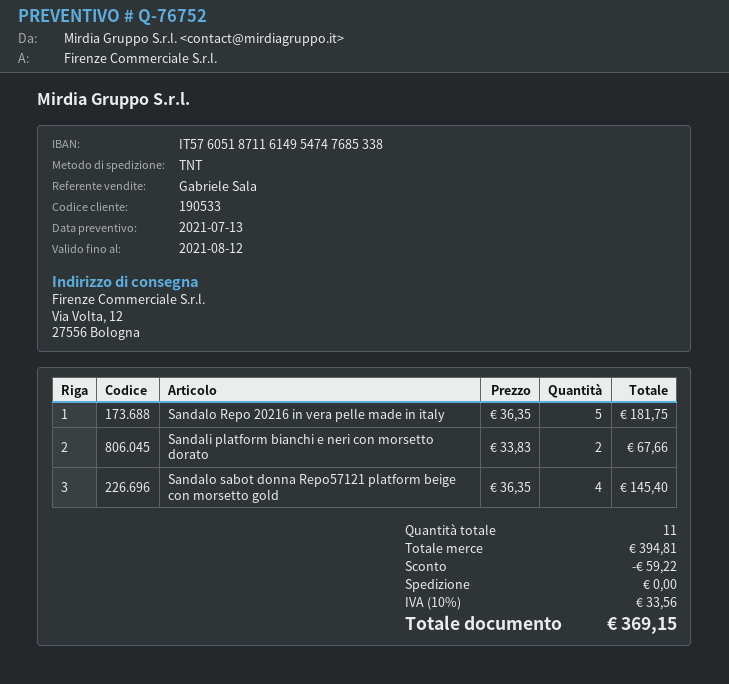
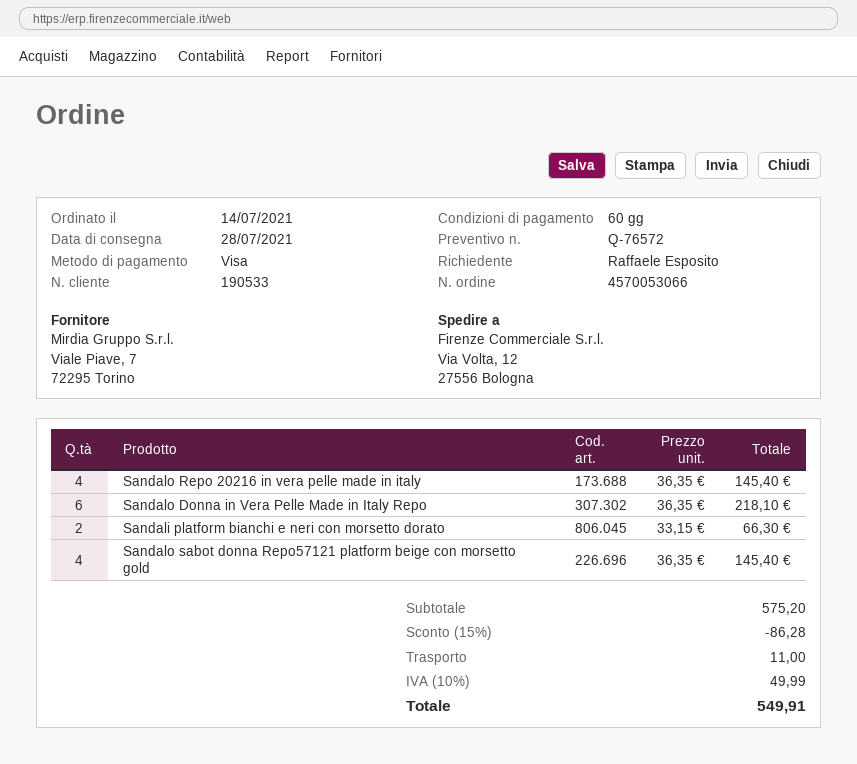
quote number: Q-76752 -> Q-76572
Sandalo Repo 20216 in vera pelle made in italy: 5 x 36.35 = 181.75 -> 4 x 36.35 = 145.40
Sandali platform bianchi e neri con morsetto dorato: 2 x 33.83 = 67.66 -> 2 x 33.15 = 66.30
Sandalo Donna in Vera Pelle Made in Italy Repo: none -> 6 x 36.35 = 218.10
subtotal: 394.81 -> 575.20
discount: 59.22 -> 86.28
shipping: 0.00 -> 11.00
tax: 10% = 33.56 -> 10% = 49.99
total: 369.15 -> 549.91

